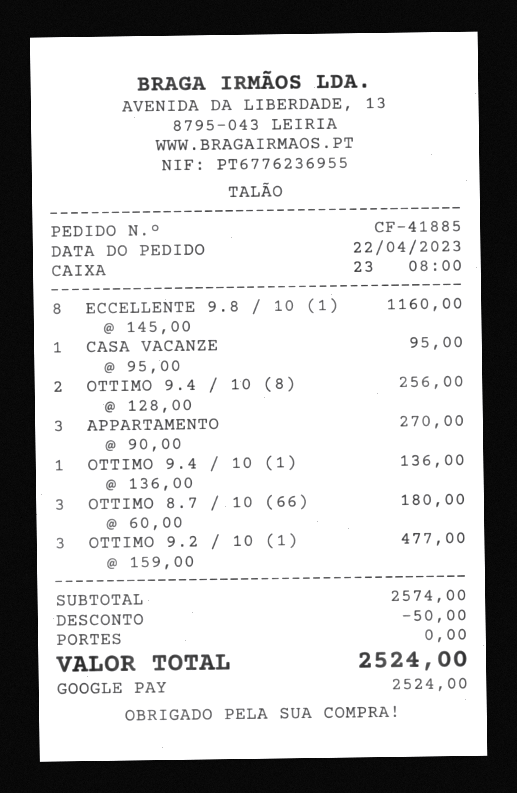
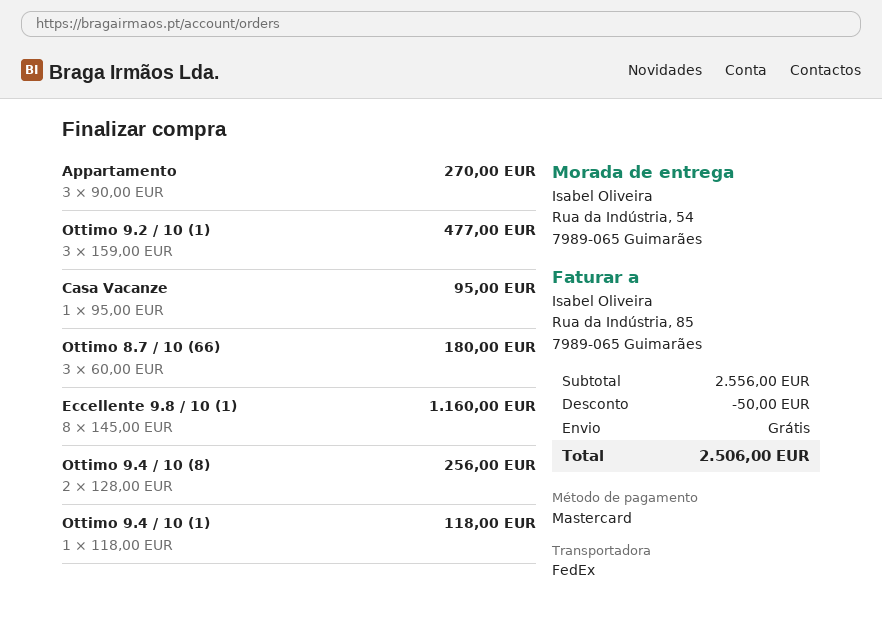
payment method: Google Pay -> Mastercard
OTTIMO 9.4 / 10 (1): 1 x 136.00 = 136.00 -> 1 x 118.00 = 118.00
subtotal: 2574.00 -> 2556.00
total: 2524.00 -> 2506.00

